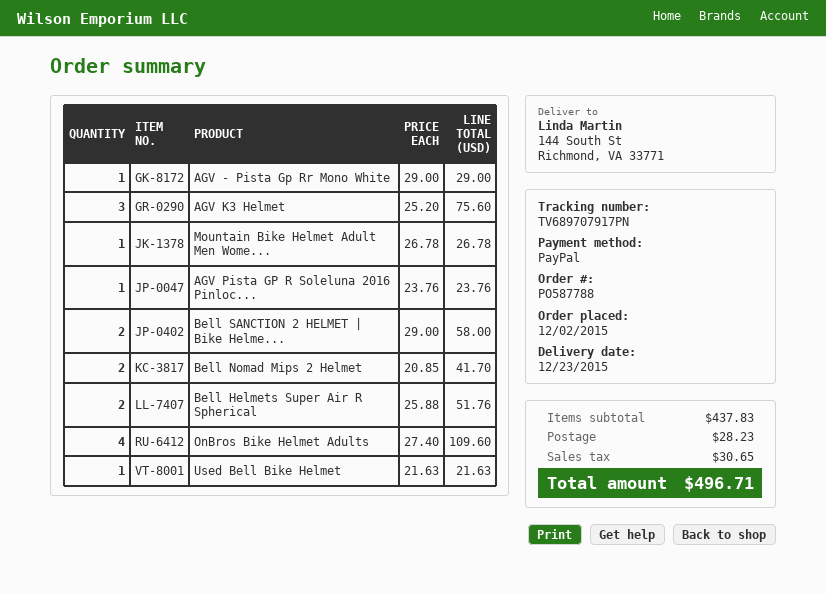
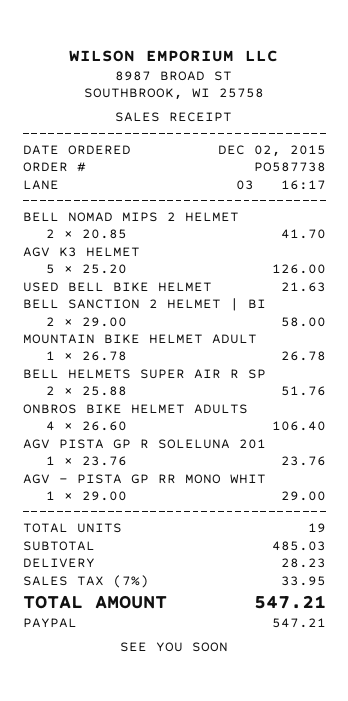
order number: PO587788 -> PO587738
AGV K3 Helmet: 3 x 25.20 = 75.60 -> 5 x 25.20 = 126.00
OnBros Bike Helmet Adults: 4 x 27.40 = 109.60 -> 4 x 26.60 = 106.40
subtotal: 437.83 -> 485.03
tax: 30.65 -> 33.95
total: 496.71 -> 547.21

